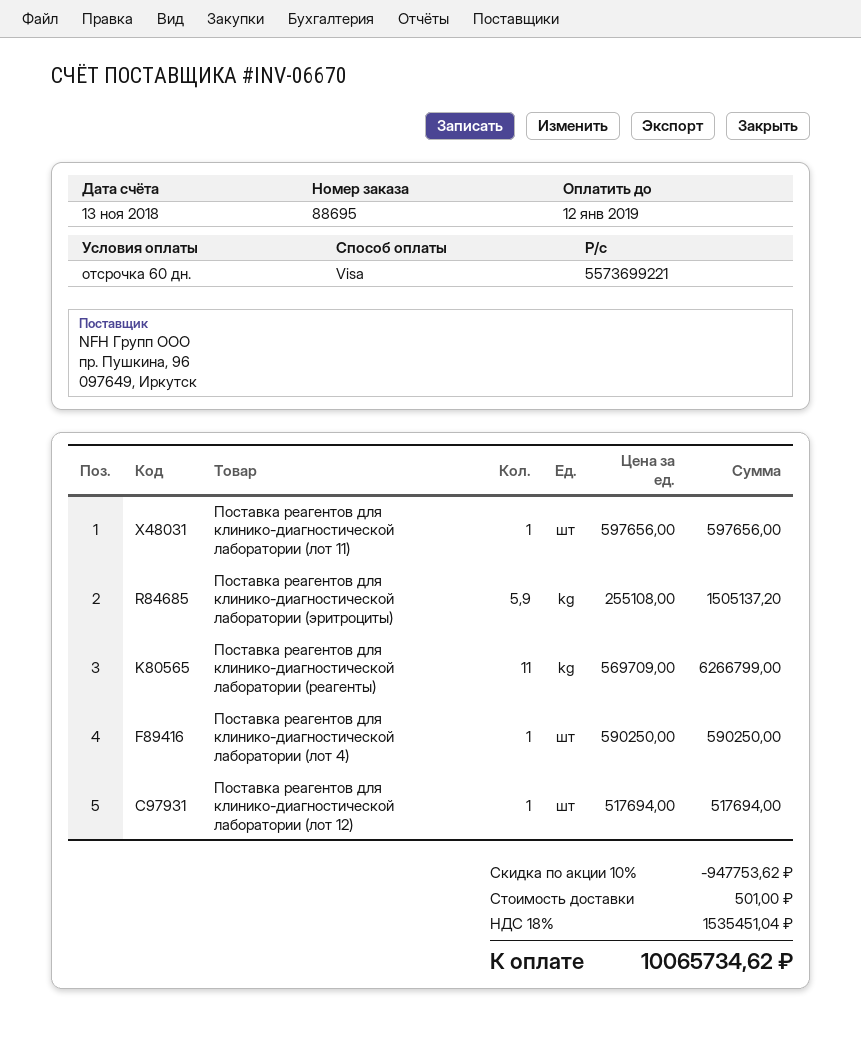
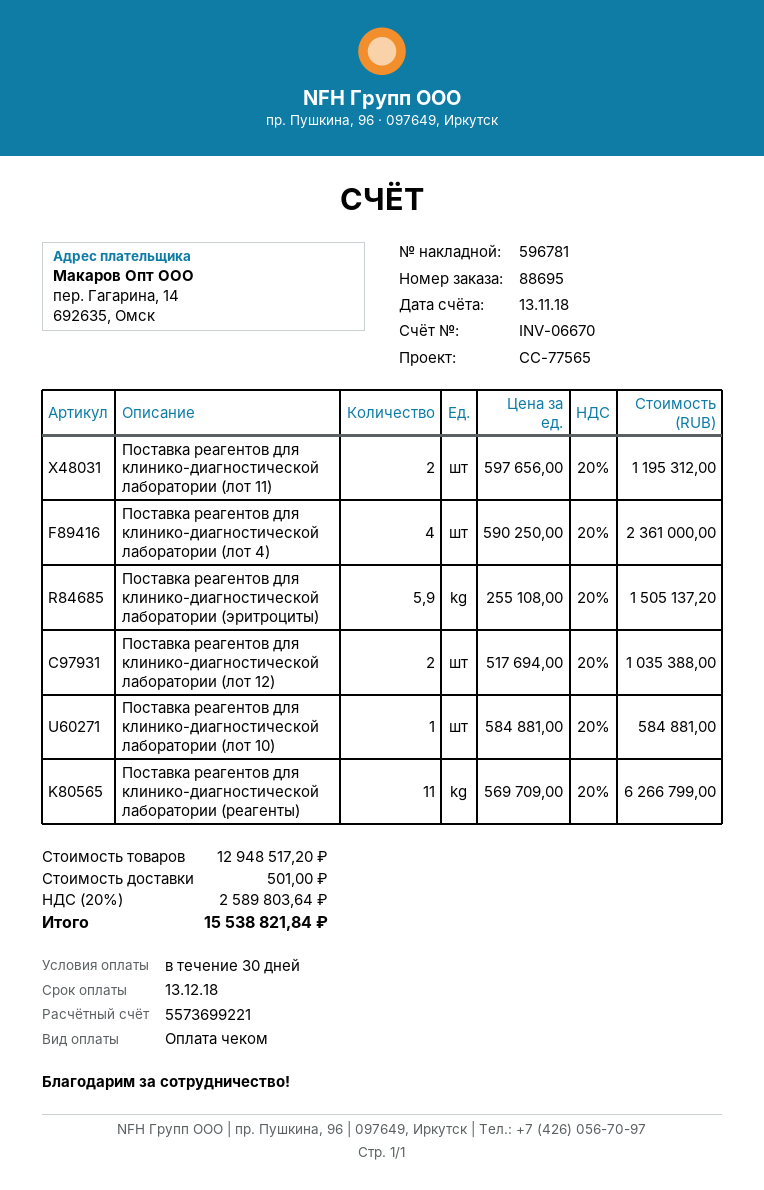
payment terms: 60 days -> 30 days
due date: 2019-01-12 -> 2018-12-13
payment method: Visa -> cheque
Поставка реагентов для клинико-диагностической лаборатории (лот 11): 1 x 597656.00 = 597656.00 -> 2 x 597656.00 = 1195312.00
Поставка реагентов для клинико-диагностической лаборатории (лот 4): 1 x 590250.00 = 590250.00 -> 4 x 590250.00 = 2361000.00
Поставка реагентов для клинико-диагностической лаборатории (лот 12): 1 x 517694.00 = 517694.00 -> 2 x 517694.00 = 1035388.00
Поставка реагентов для клинико-диагностической лаборатории (лот 10): none -> 1 x 584881.00 = 584881.00
discount: 10% = 947753.62 -> none
tax: 18% = 1535451.04 -> 20% = 2589803.64
total: 10065734.62 -> 15538821.84

